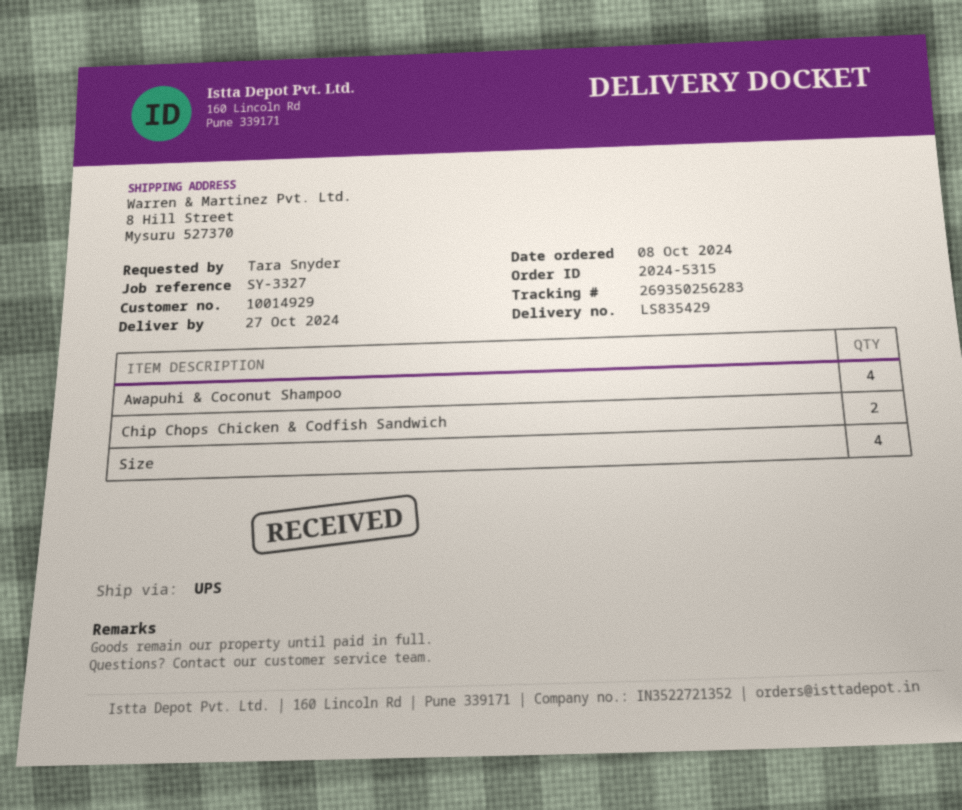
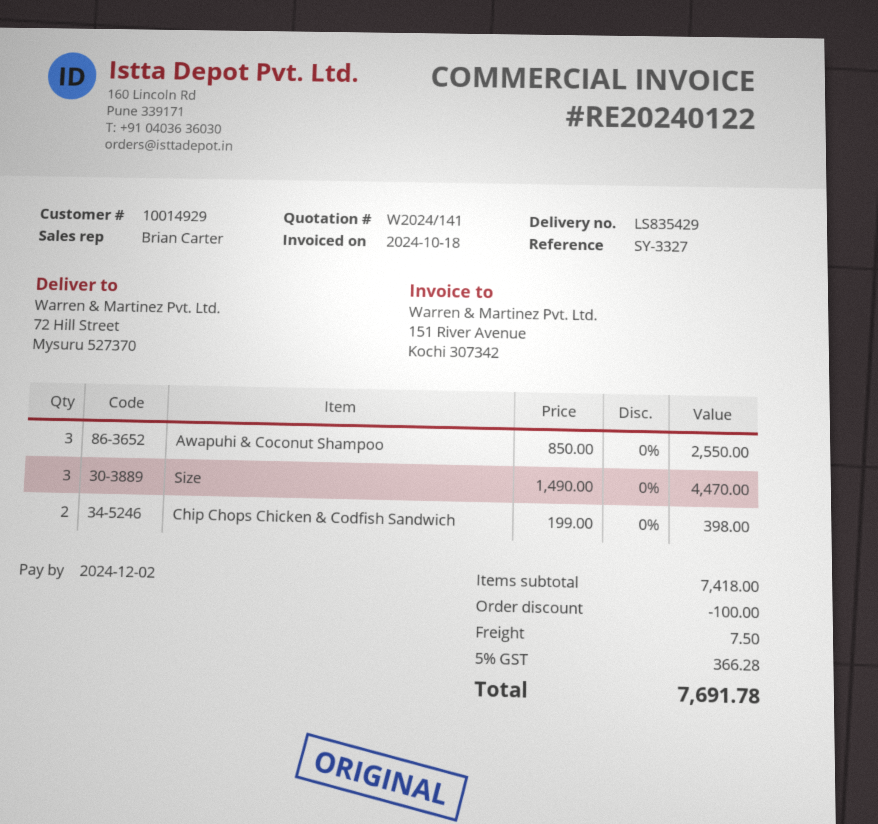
ship to: 8 Hill Street, Mysuru 527370 -> 72 Hill Street, Mysuru 527370
Awapuhi & Coconut Shampoo: 4 -> 3
Size: 4 -> 3

